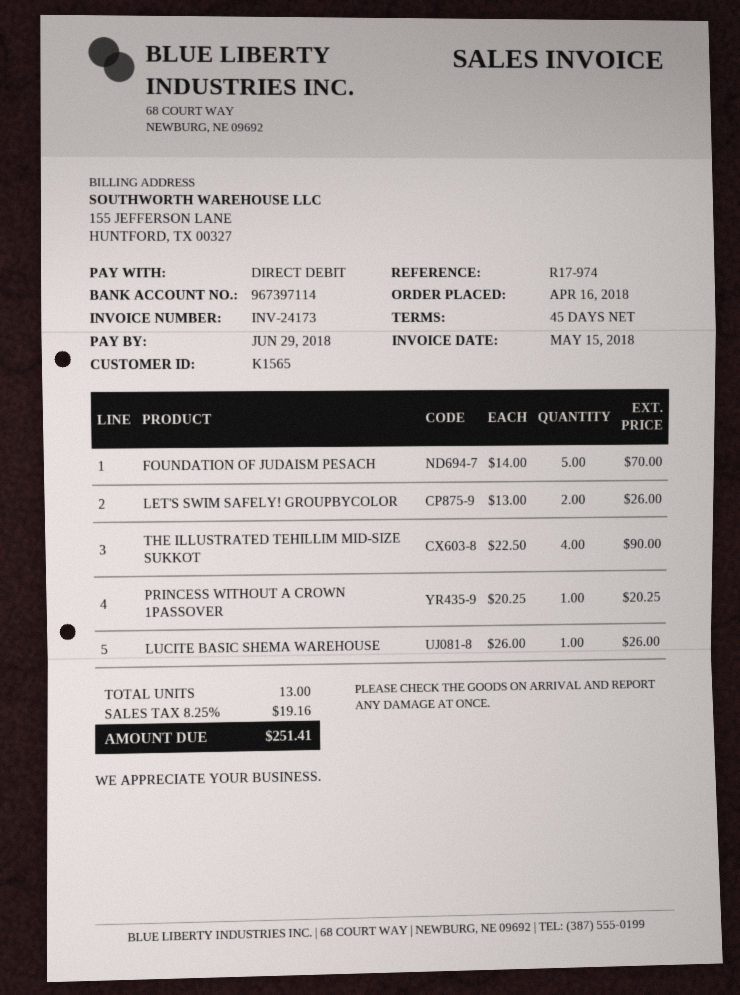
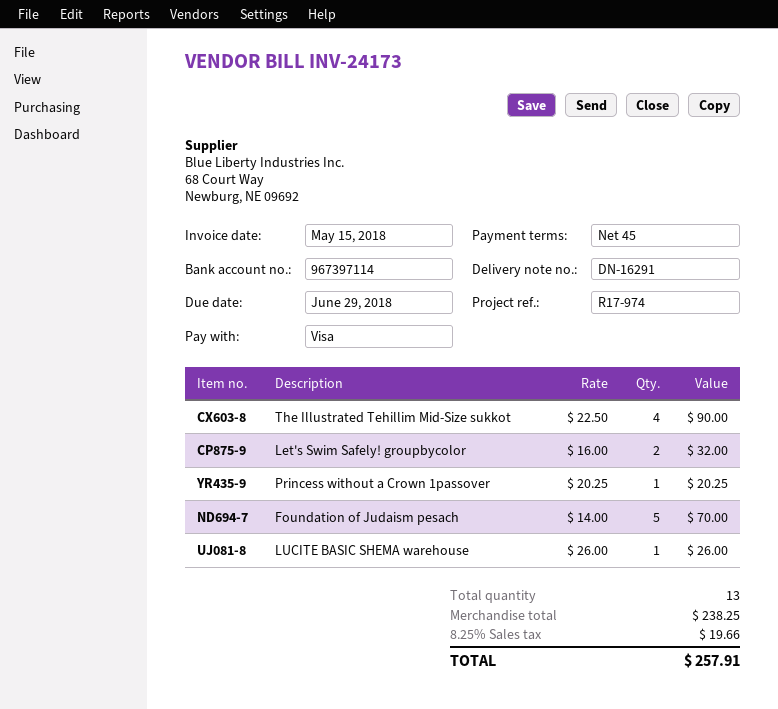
payment method: direct debit -> Visa
LET'S SWIM SAFELY! GROUPBYCOLOR: 2 x 13.00 = 26.00 -> 2 x 16.00 = 32.00
tax: 8.25% = 19.16 -> 8.25% = 19.66
total: 251.41 -> 257.91

